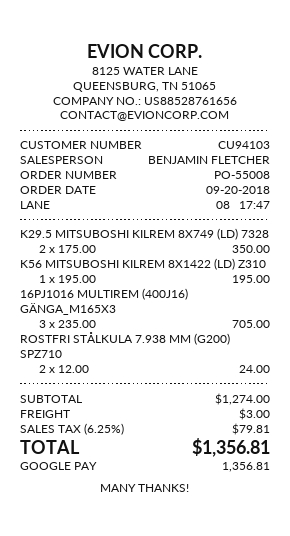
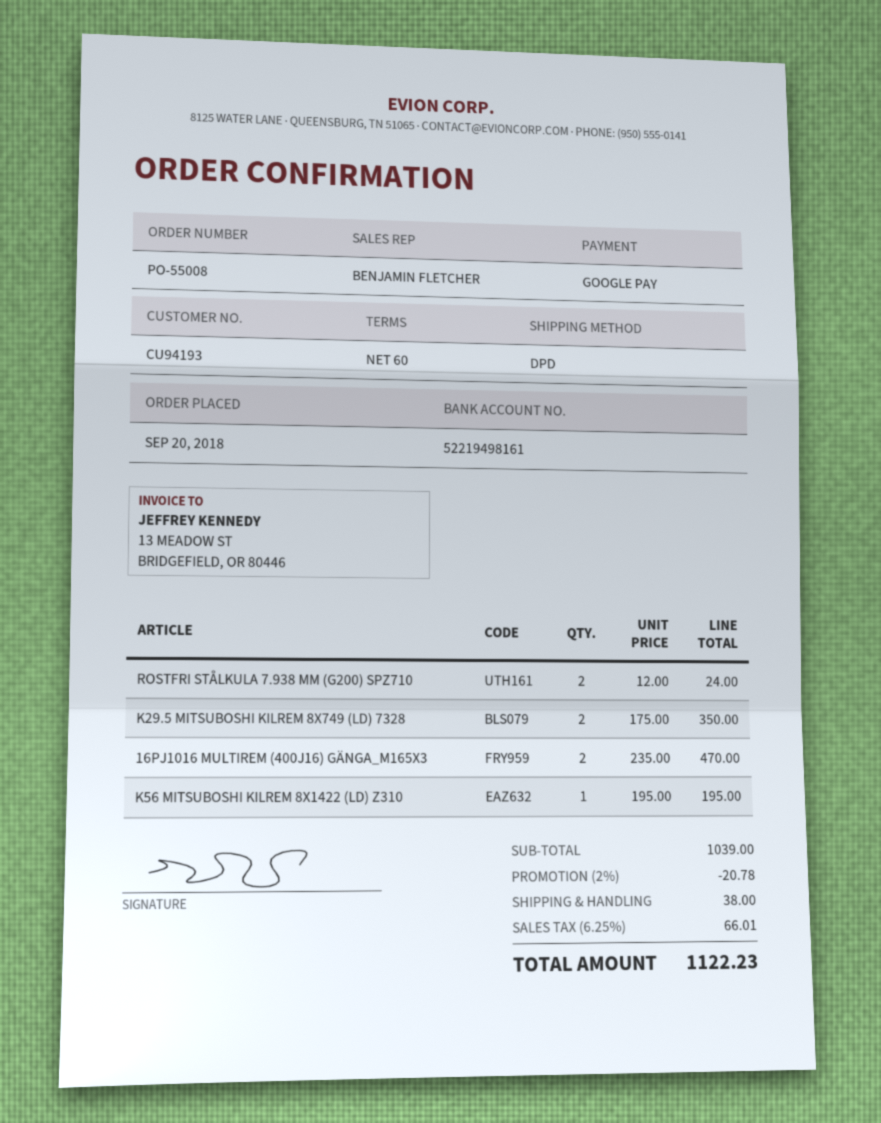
customer number: CU94103 -> CU94193
16PJ1016 MULTIREM (400J16) GÄNGA_M165X3: 3 x 235.00 = 705.00 -> 2 x 235.00 = 470.00
subtotal: 1274.00 -> 1039.00
discount: none -> 2% = 20.78
shipping: 3.00 -> 38.00
tax: 6.25% = 79.81 -> 6.25% = 66.01
total: 1356.81 -> 1122.23

